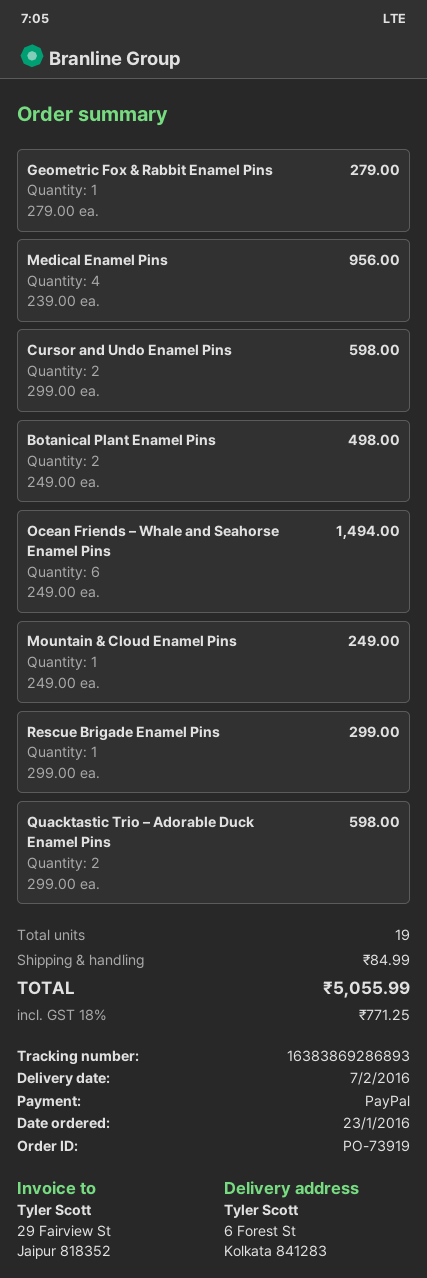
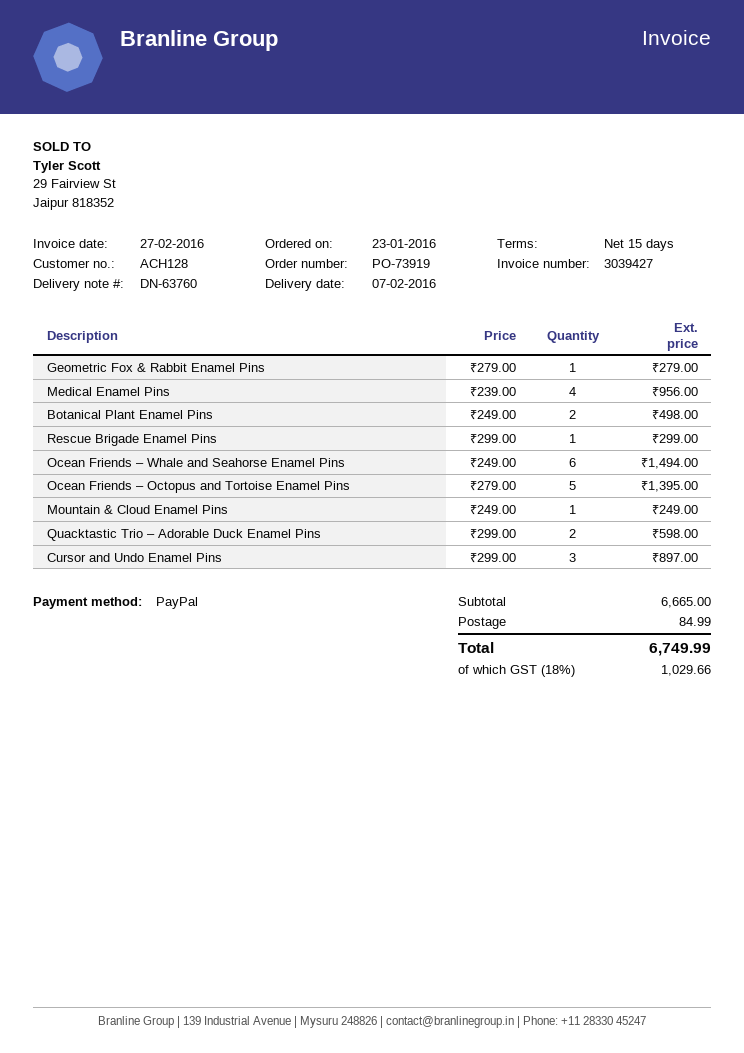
Cursor and Undo Enamel Pins: 2 x 299.00 = 598.00 -> 3 x 299.00 = 897.00
Ocean Friends – Octopus and Tortoise Enamel Pins: none -> 5 x 279.00 = 1395.00
tax: 18% = 771.25 -> 18% = 1029.66
total: 5055.99 -> 6749.99

